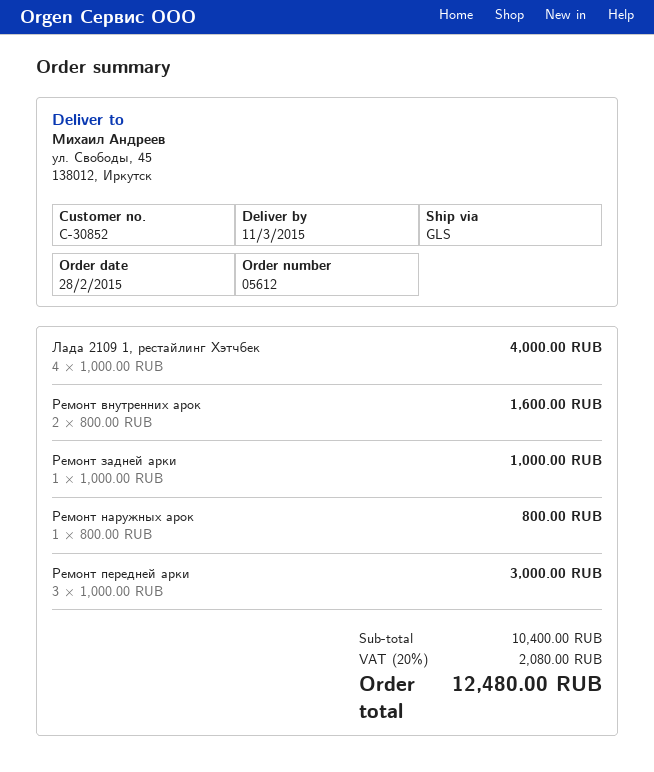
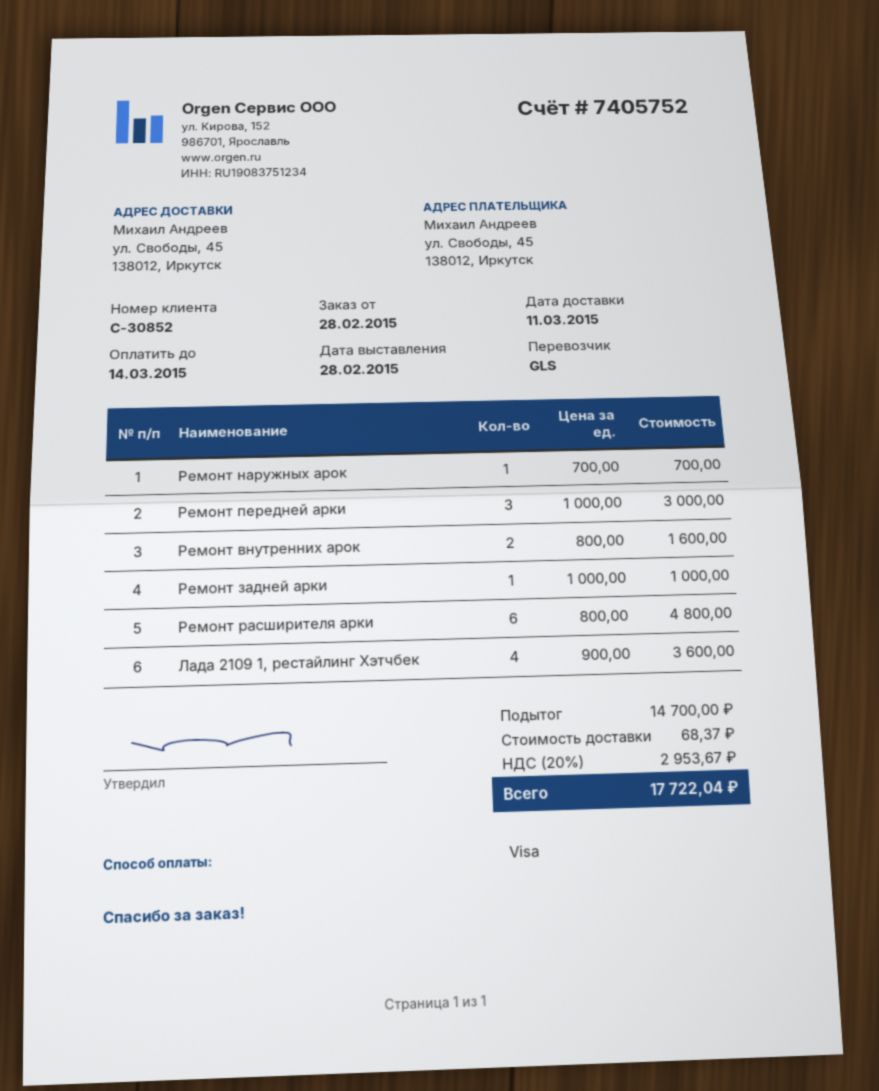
Лада 2109 1, рестайлинг Хэтчбек: 4 x 1000.00 = 4000.00 -> 4 x 900.00 = 3600.00
Ремонт наружных арок: 1 x 800.00 = 800.00 -> 1 x 700.00 = 700.00
Ремонт расширителя арки: none -> 6 x 800.00 = 4800.00
subtotal: 10400.00 -> 14700.00
shipping: none -> 68.37
tax: 20% = 2080.00 -> 20% = 2953.67
total: 12480.00 -> 17722.04

